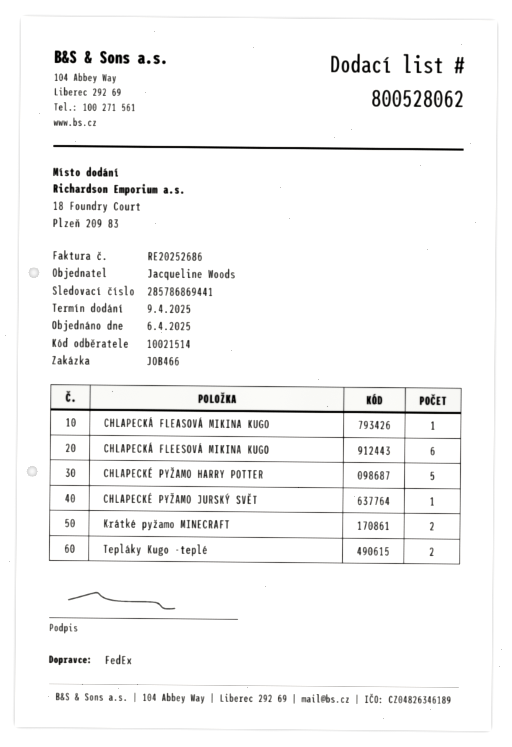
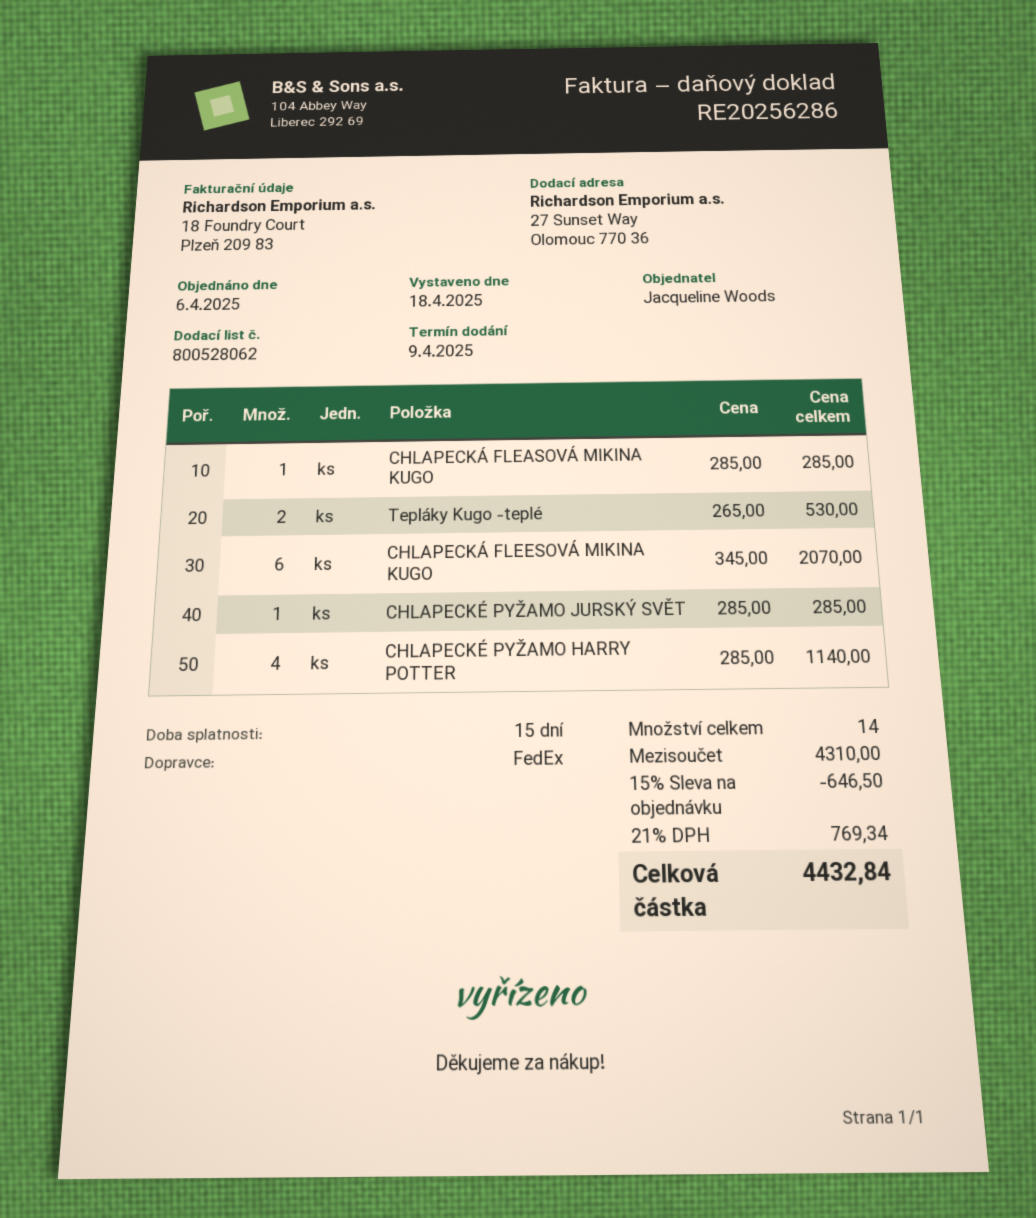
invoice number: RE20252686 -> RE20256286
ship to: 18 Foundry Court, Plzeň 209 83 -> 27 Sunset Way, Olomouc 770 36
CHLAPECKÉ PYŽAMO HARRY POTTER: 5 -> 4
Krátké pyžamo MINECRAFT: 2 -> none

